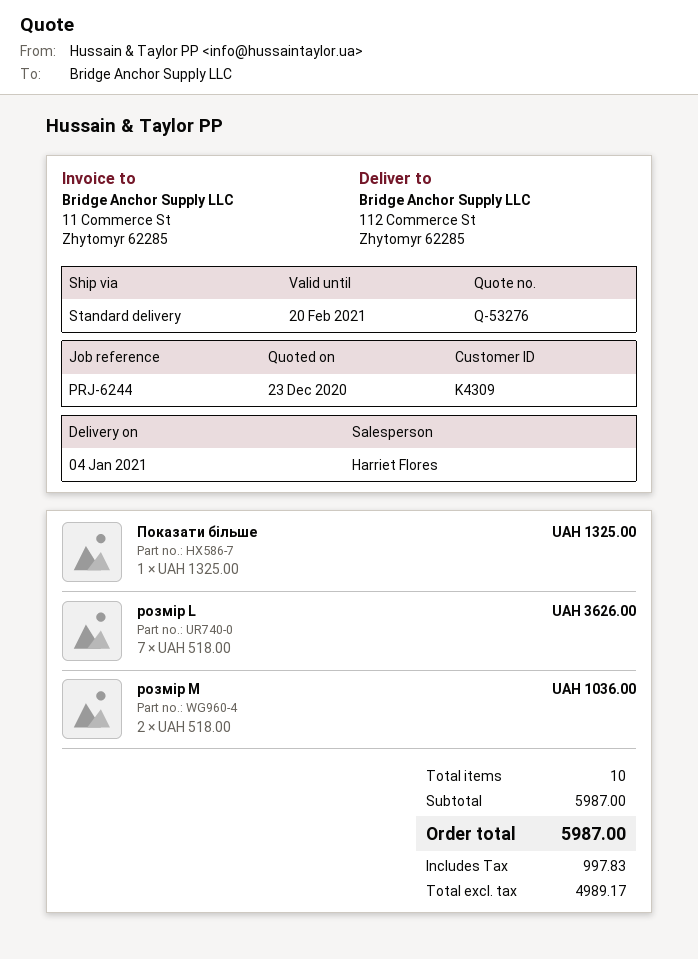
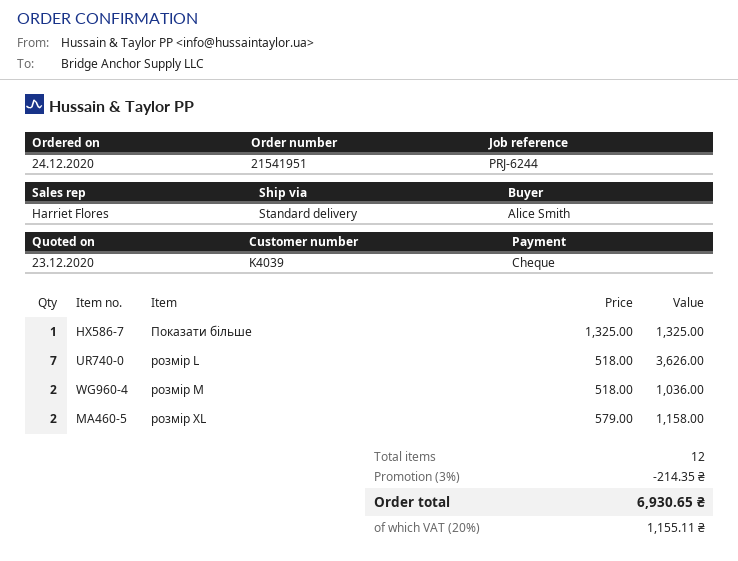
customer number: K4309 -> K4039
розмір XL: none -> 2 x 579.00 = 1158.00
total quantity: 10 -> 12
discount: none -> 3% = 214.35
tax: 997.83 -> 1155.11
total: 5987.00 -> 6930.65

